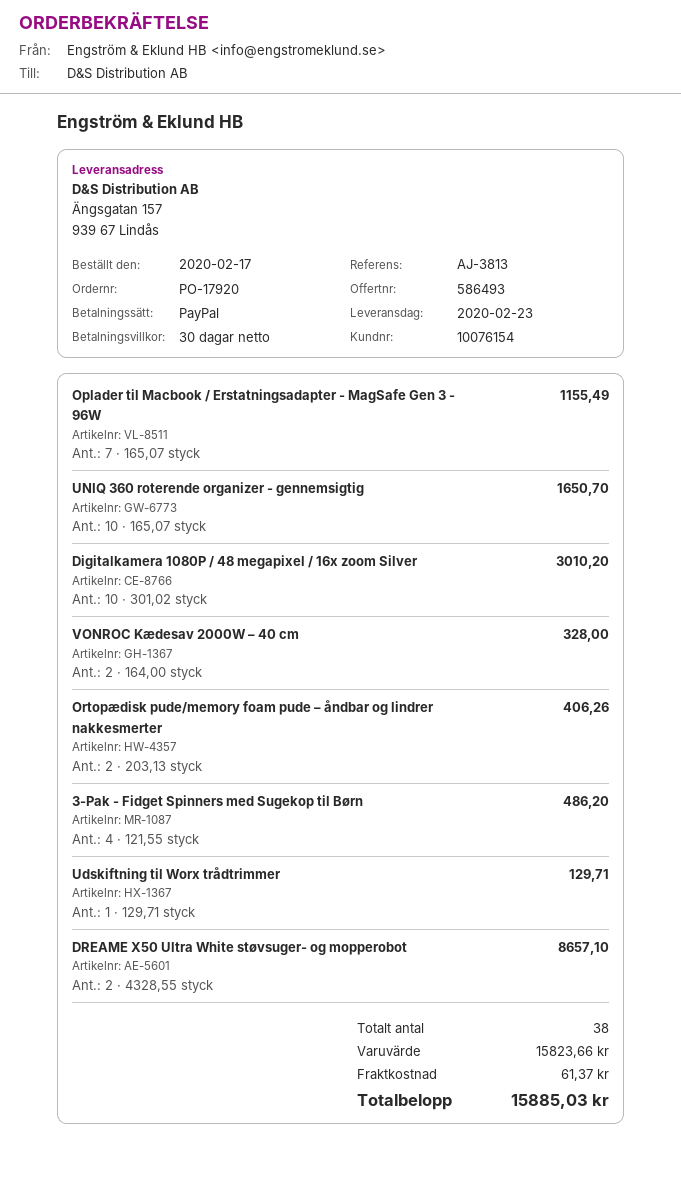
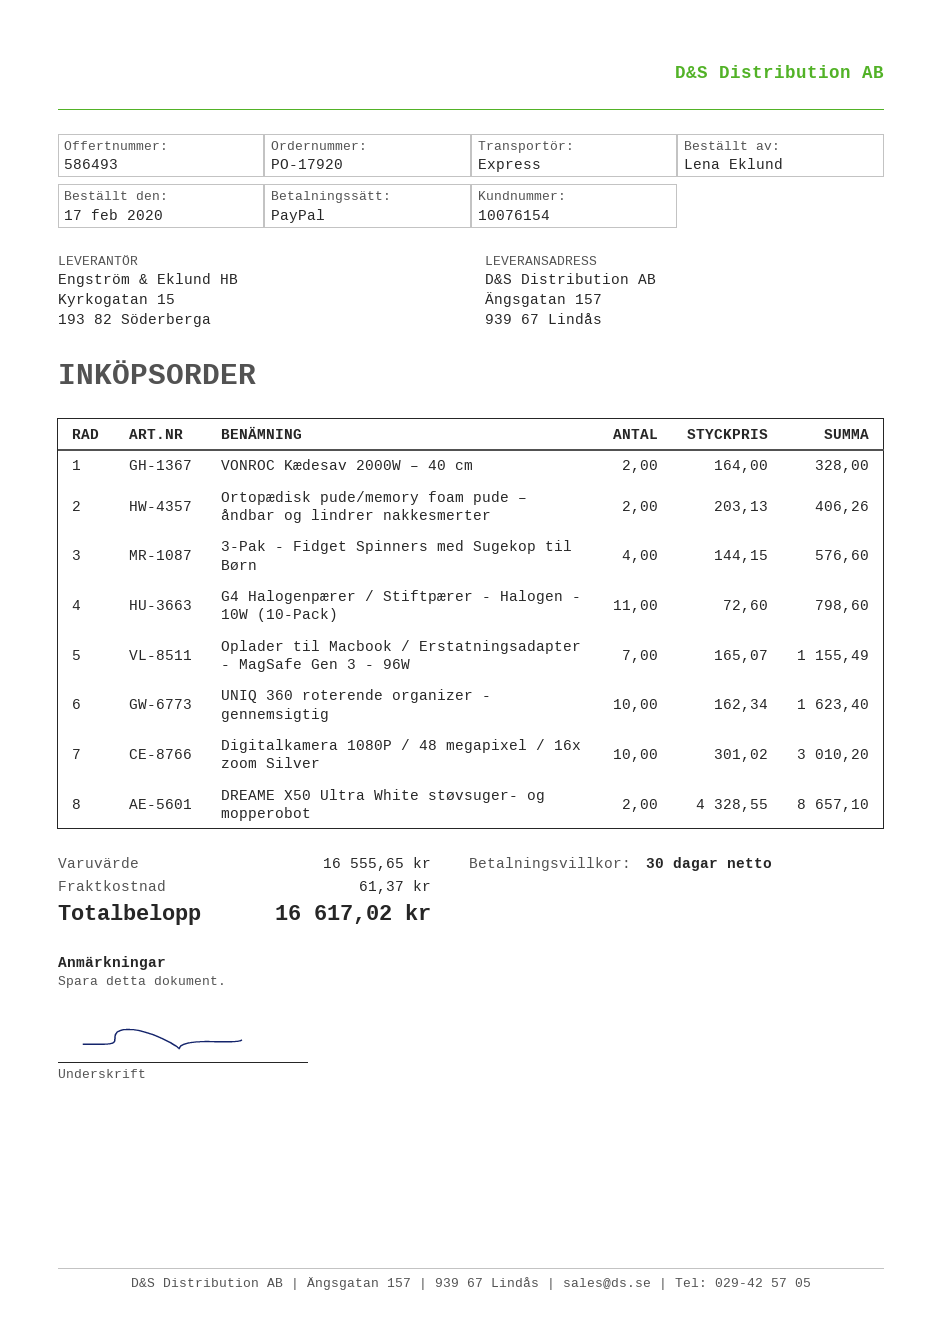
UNIQ 360 roterende organizer - gennemsigtig: 10 x 165.07 = 1650.70 -> 10 x 162.34 = 1623.40
3-Pak - Fidget Spinners med Sugekop til Børn: 4 x 121.55 = 486.20 -> 4 x 144.15 = 576.60
Udskiftning til Worx trådtrimmer: 1 x 129.71 = 129.71 -> none
G4 Halogenpærer / Stiftpærer - Halogen - 10W (10-Pack): none -> 11 x 72.60 = 798.60
subtotal: 15823.66 -> 16555.65
total: 15885.03 -> 16617.02

